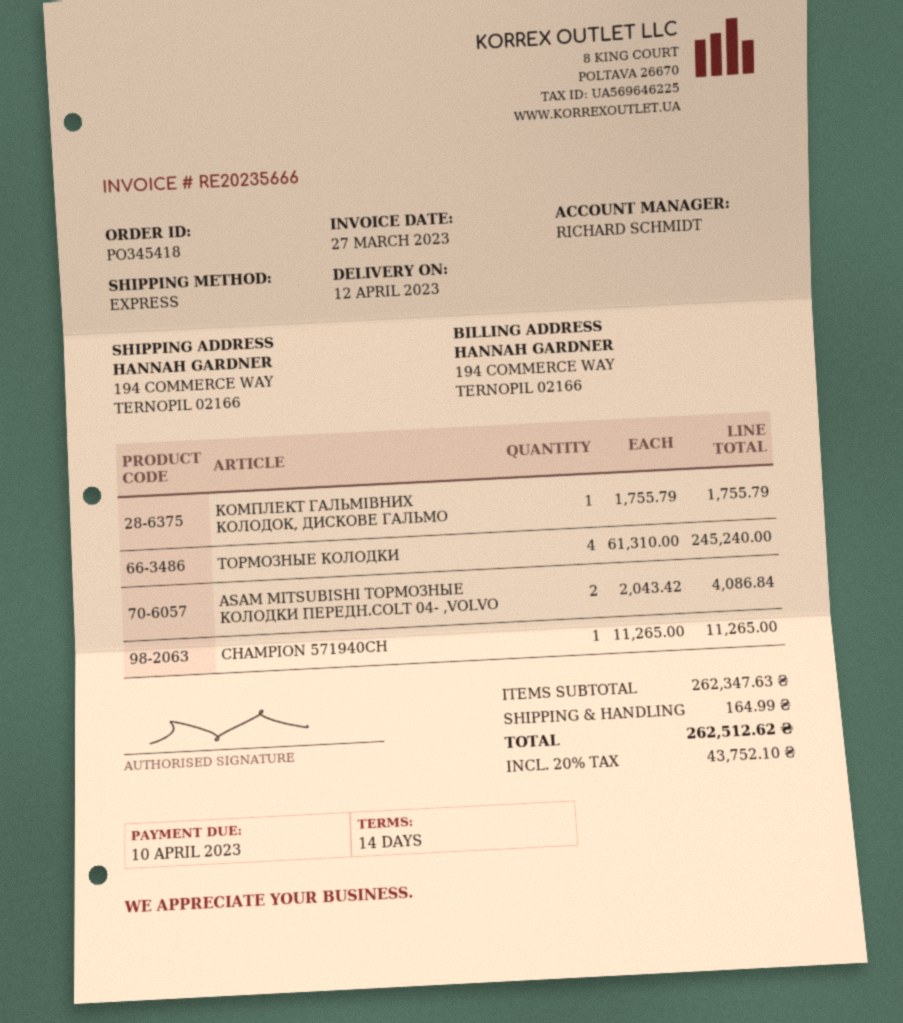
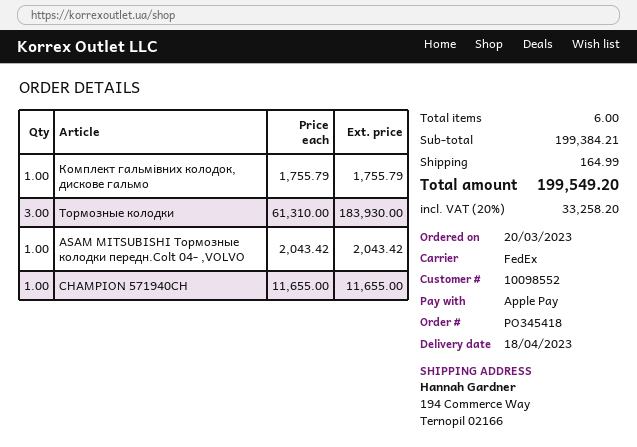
delivery date: 2023-04-12 -> 2023-04-18
shipping method: express -> FedEx
ТОРМОЗНЫЕ КОЛОДКИ: 4 x 61310.00 = 245240.00 -> 3 x 61310.00 = 183930.00
ASAM MITSUBISHI ТОРМОЗНЫЕ КОЛОДКИ ПЕРЕДН.COLT 04- ,VOLVO: 2 x 2043.42 = 4086.84 -> 1 x 2043.42 = 2043.42
CHAMPION 571940CH: 1 x 11265.00 = 11265.00 -> 1 x 11655.00 = 11655.00
subtotal: 262347.63 -> 199384.21
tax: 20% = 43752.10 -> 20% = 33258.20
total: 262512.62 -> 199549.20

